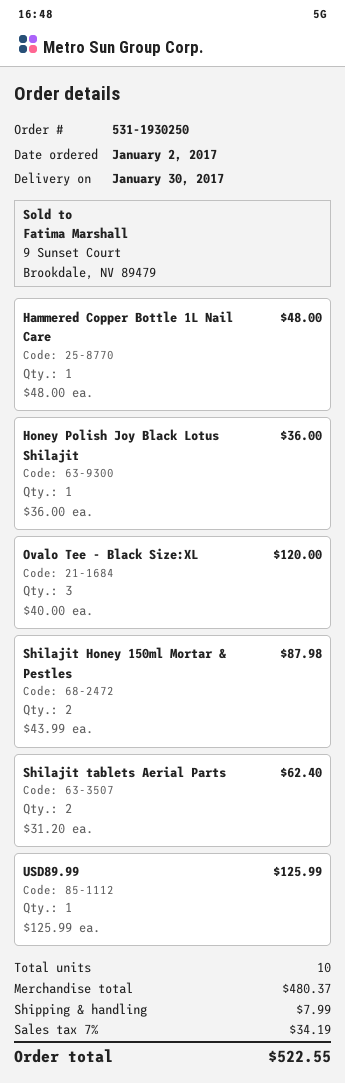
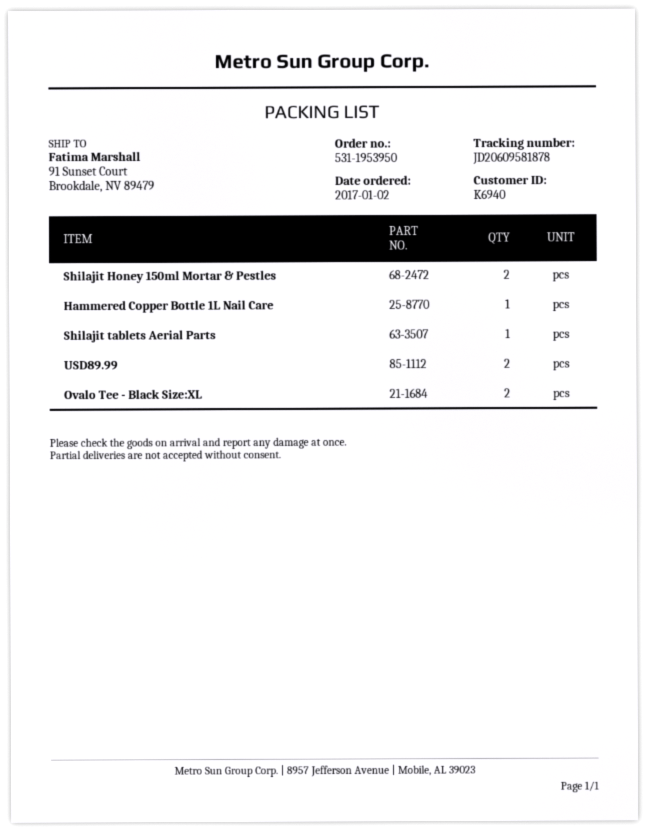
order number: 531-1930250 -> 531-1953950
Honey Polish Joy Black Lotus Shilajit: 1 -> none
Ovalo Tee - Black Size:XL: 3 -> 2
Shilajit tablets Aerial Parts: 2 -> 1
USD89.99: 1 -> 2

